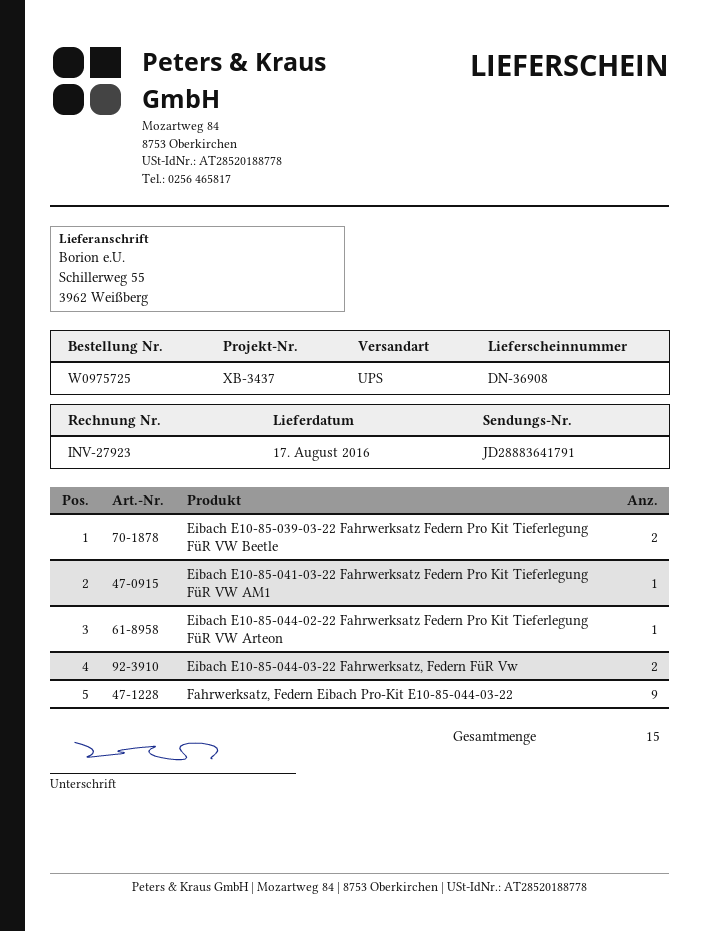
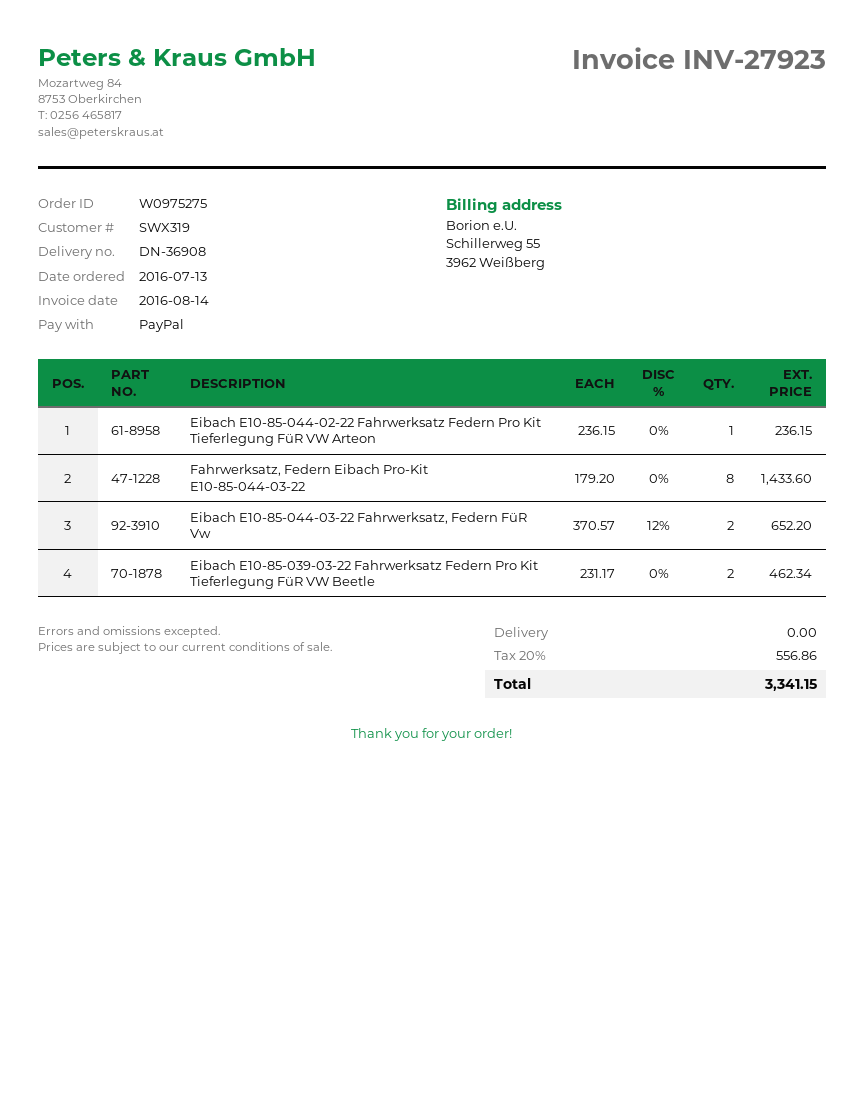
order number: W0975725 -> W0975275
Eibach E10-85-041-03-22 Fahrwerksatz Federn Pro Kit Tieferlegung FüR VW AM1: 1 -> none
Fahrwerksatz, Federn Eibach Pro-Kit E10-85-044-03-22: 9 -> 8

